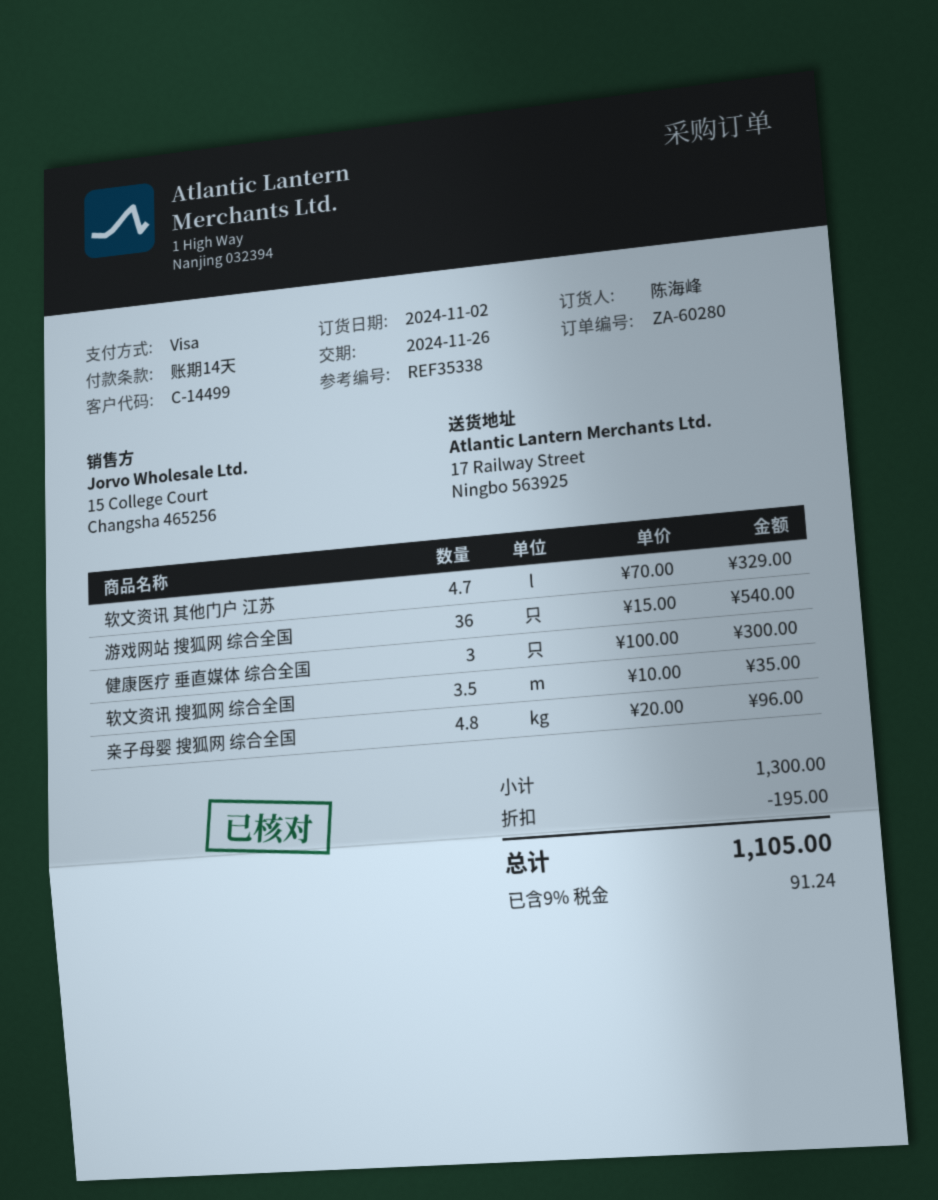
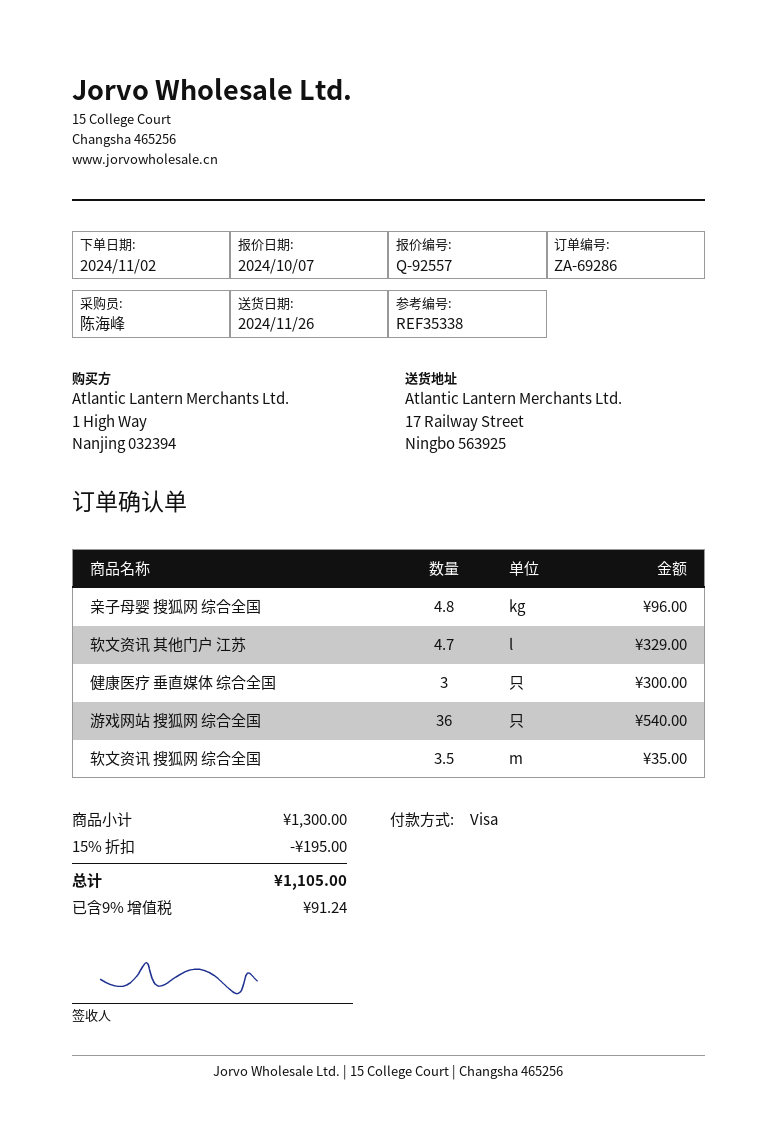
order number: ZA-60280 -> ZA-69286

